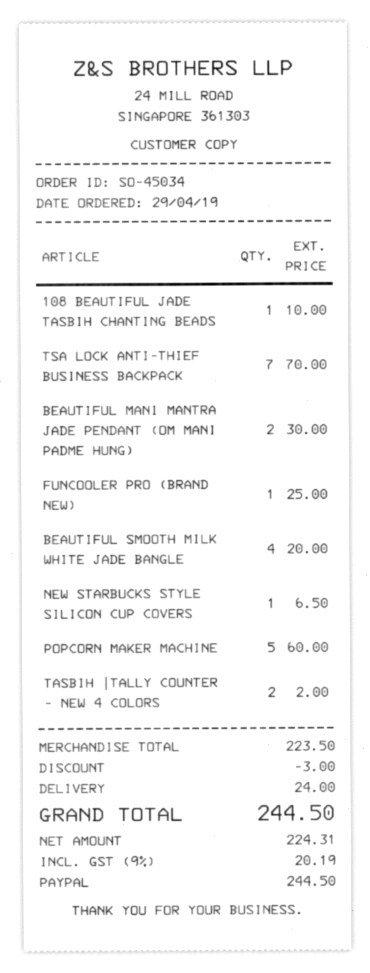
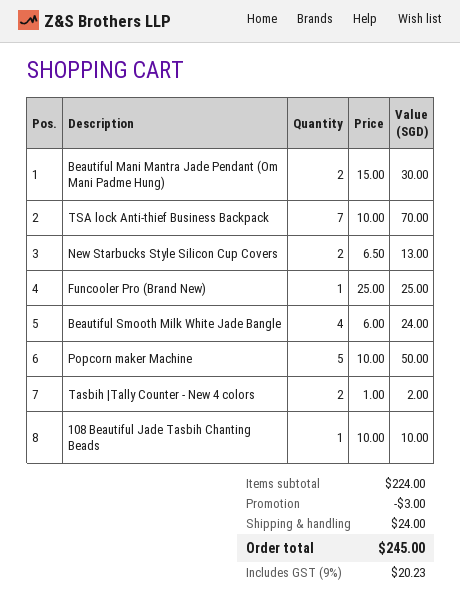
BEAUTIFUL SMOOTH MILK WHITE JADE BANGLE: 4 for 20.00 -> 4 for 24.00
NEW STARBUCKS STYLE SILICON CUP COVERS: 1 for 6.50 -> 2 for 13.00
POPCORN MAKER MACHINE: 5 for 60.00 -> 5 for 50.00
subtotal: 223.50 -> 224.00
tax: 9% = 20.19 -> 9% = 20.23
total: 244.50 -> 245.00

